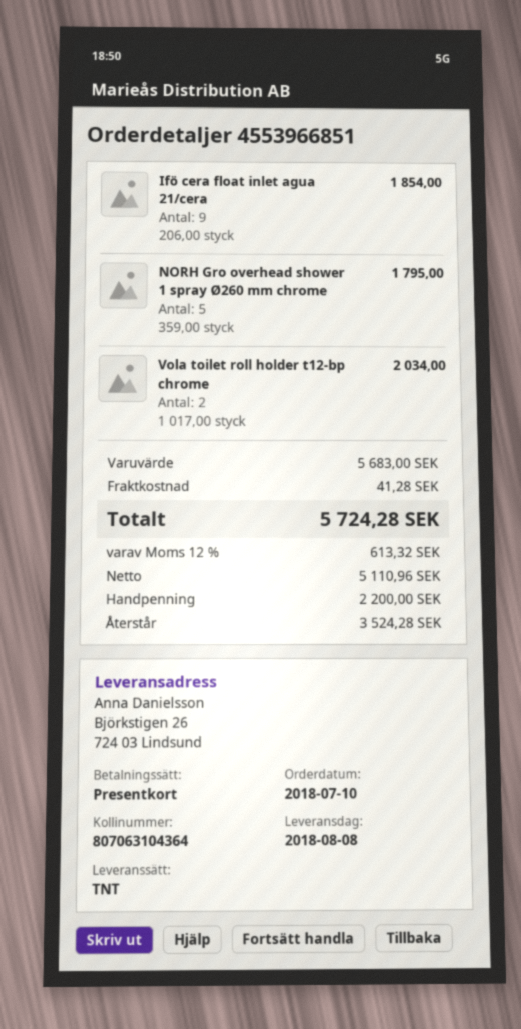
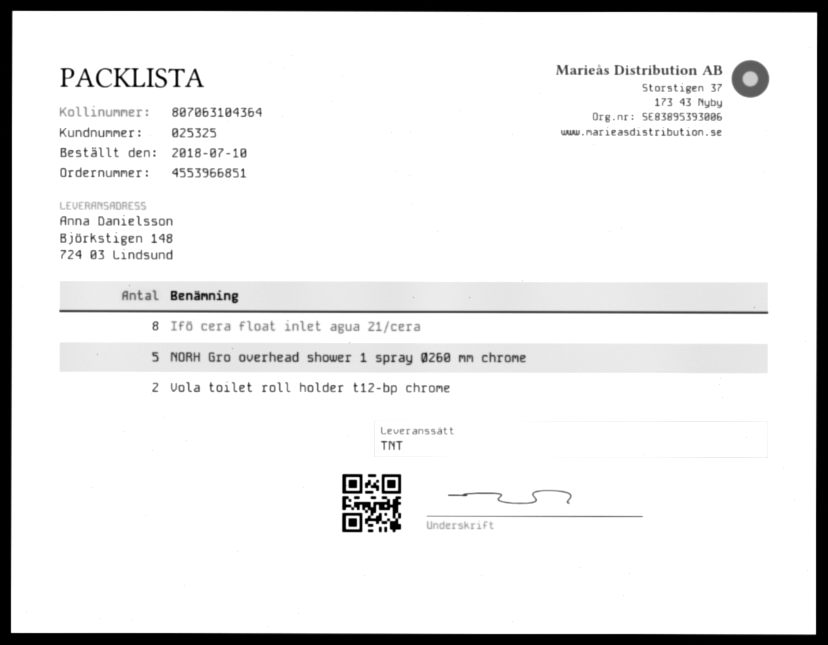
ship to: Björkstigen 26, 724 03 Lindsund -> Björkstigen 148, 724 03 Lindsund
Ifö cera float inlet agua 21/cera: 9 -> 8

